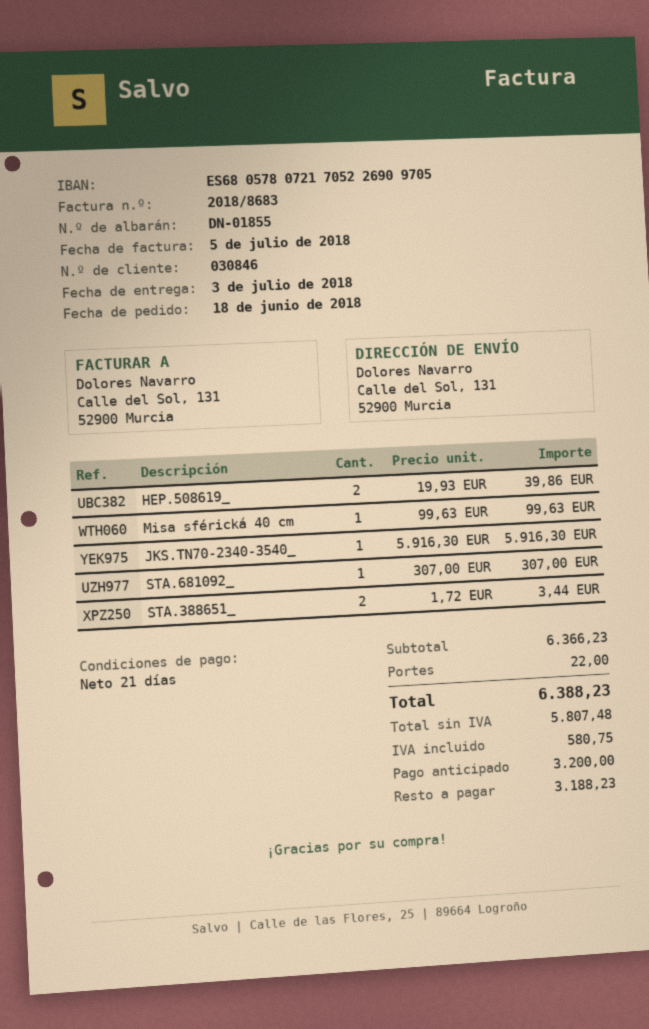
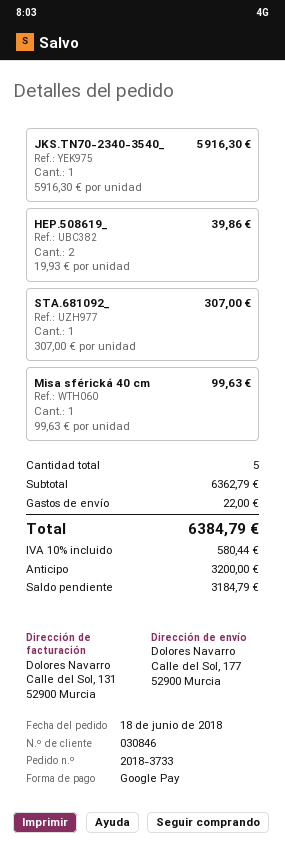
ship to: Calle del Sol, 131, 52900 Murcia -> Calle del Sol, 177, 52900 Murcia
STA.388651_: 2 x 1.72 = 3.44 -> none
subtotal: 6366.23 -> 6362.79
tax: 580.75 -> 580.44
total: 6388.23 -> 6384.79
balance: 3188.23 -> 3184.79

